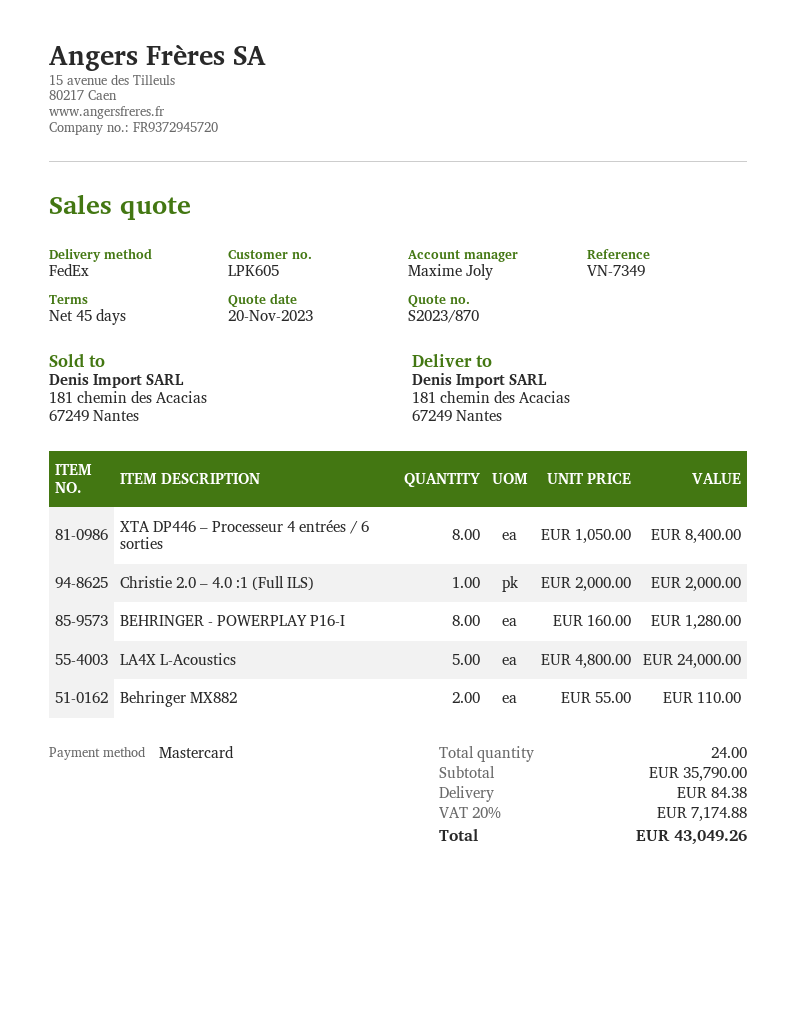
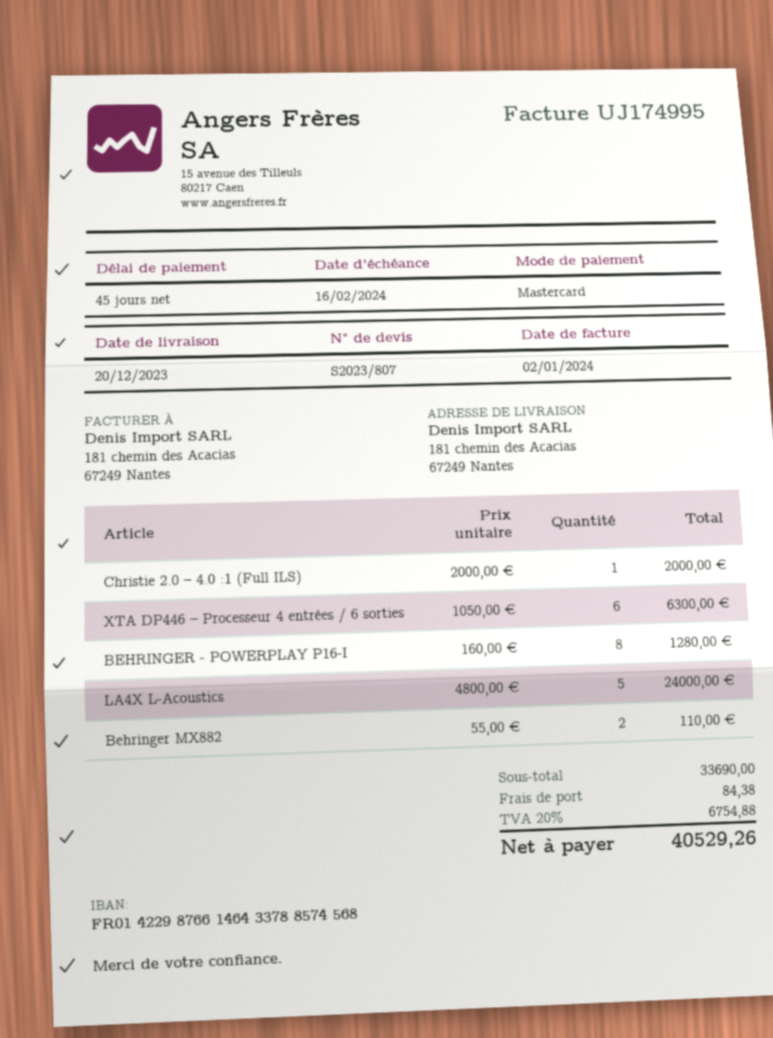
quote number: S2023/870 -> S2023/807
XTA DP446 – Processeur 4 entrées / 6 sorties: 8 x 1050.00 = 8400.00 -> 6 x 1050.00 = 6300.00
subtotal: 35790.00 -> 33690.00
tax: 20% = 7174.88 -> 20% = 6754.88
total: 43049.26 -> 40529.26

